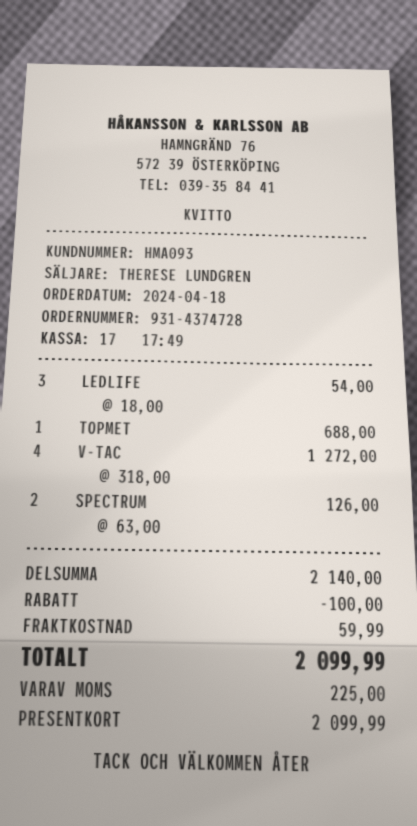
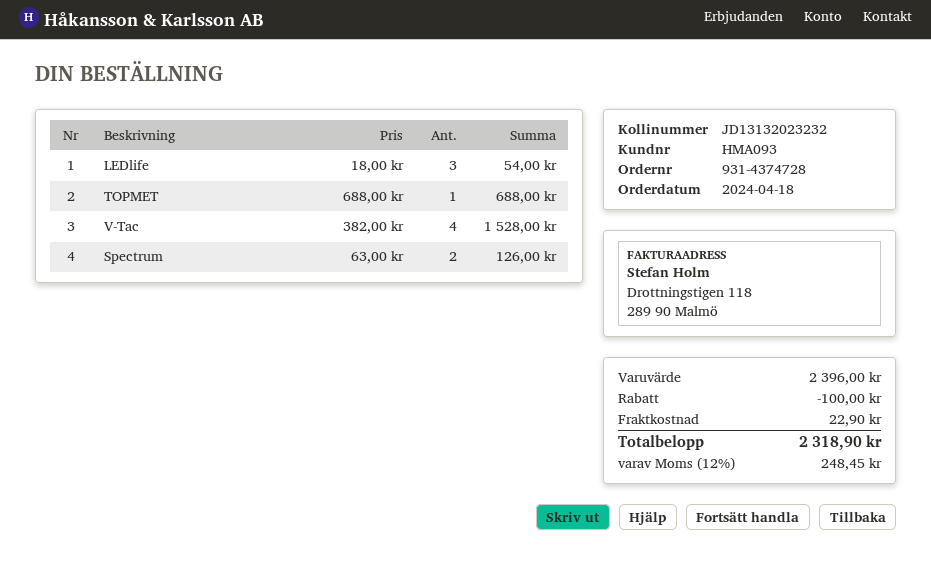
V-TAC: 4 x 318.00 = 1272.00 -> 4 x 382.00 = 1528.00
subtotal: 2140.00 -> 2396.00
shipping: 59.99 -> 22.90
tax: 225.00 -> 248.45
total: 2099.99 -> 2318.90

